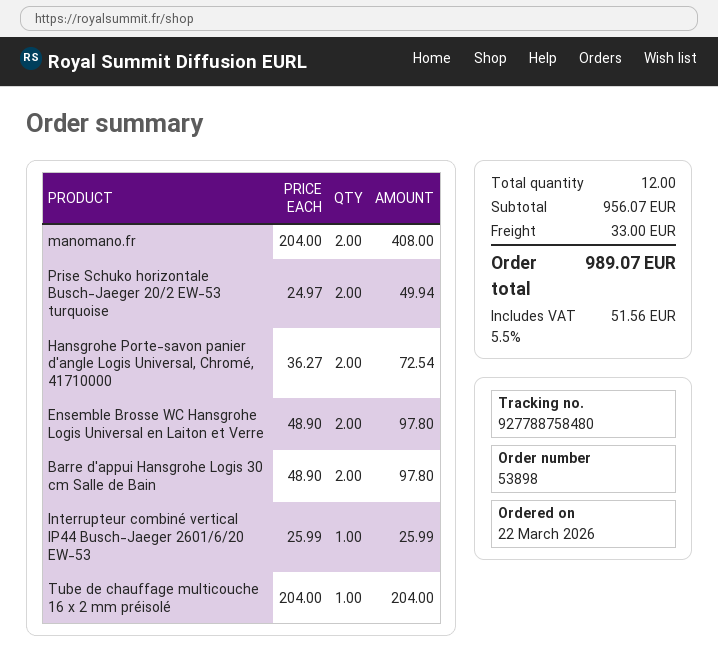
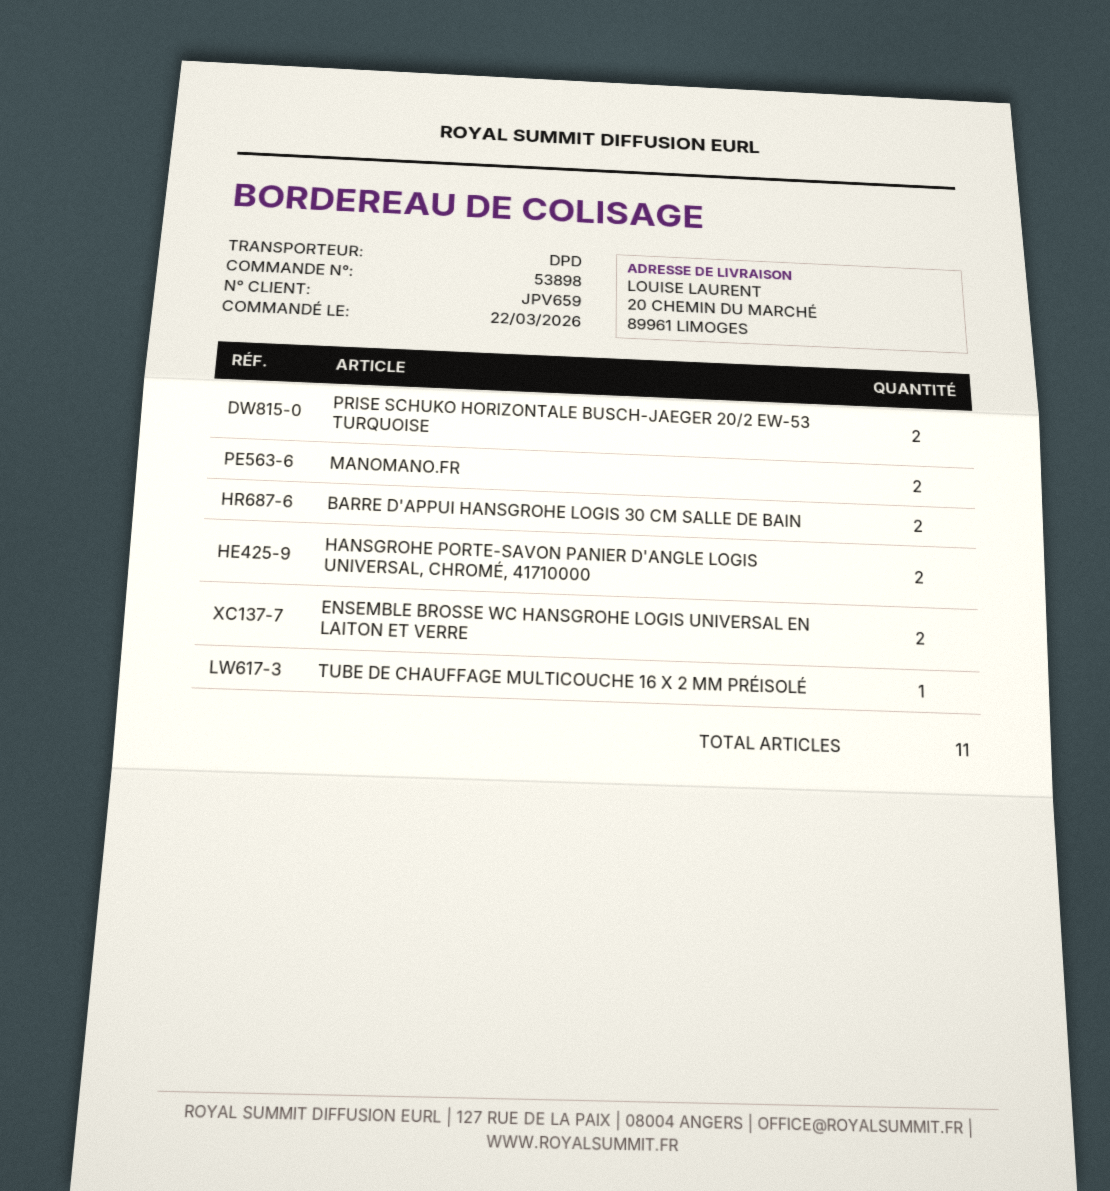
Interrupteur combiné vertical IP44 Busch-Jaeger 2601/6/20 EW-53: 1 -> none
total quantity: 12 -> 11

